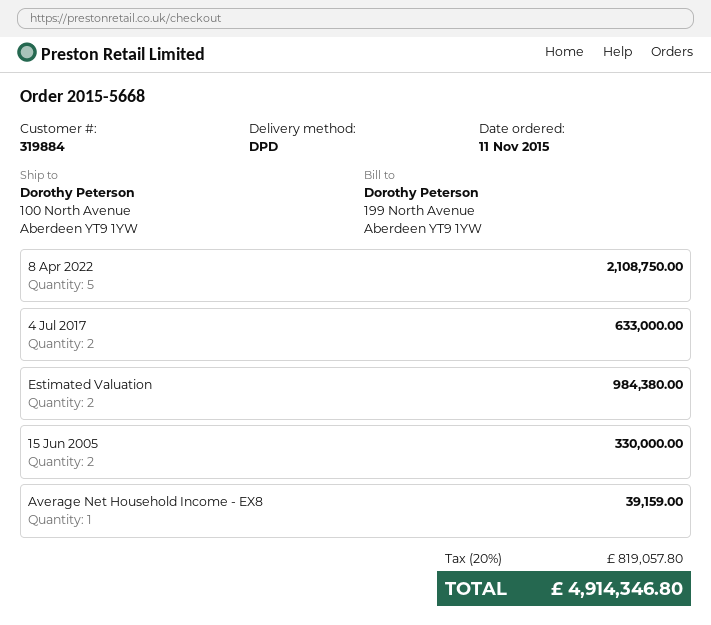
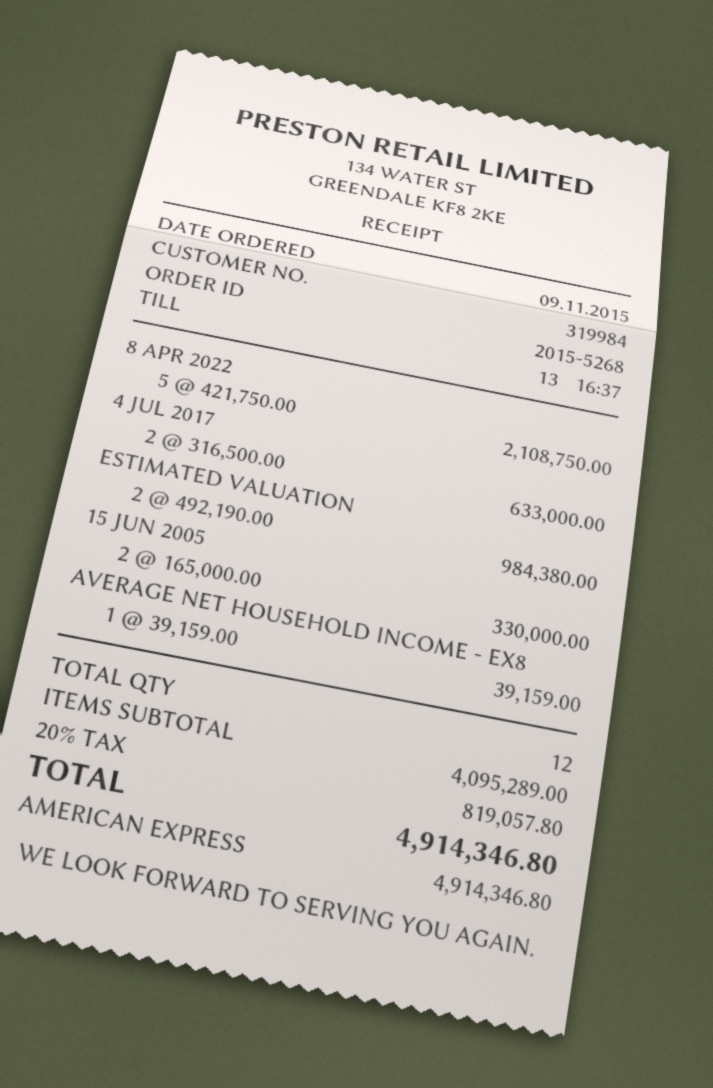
order number: 2015-5668 -> 2015-5268
order date: 2015-11-11 -> 2015-11-09
customer number: 319884 -> 319984

